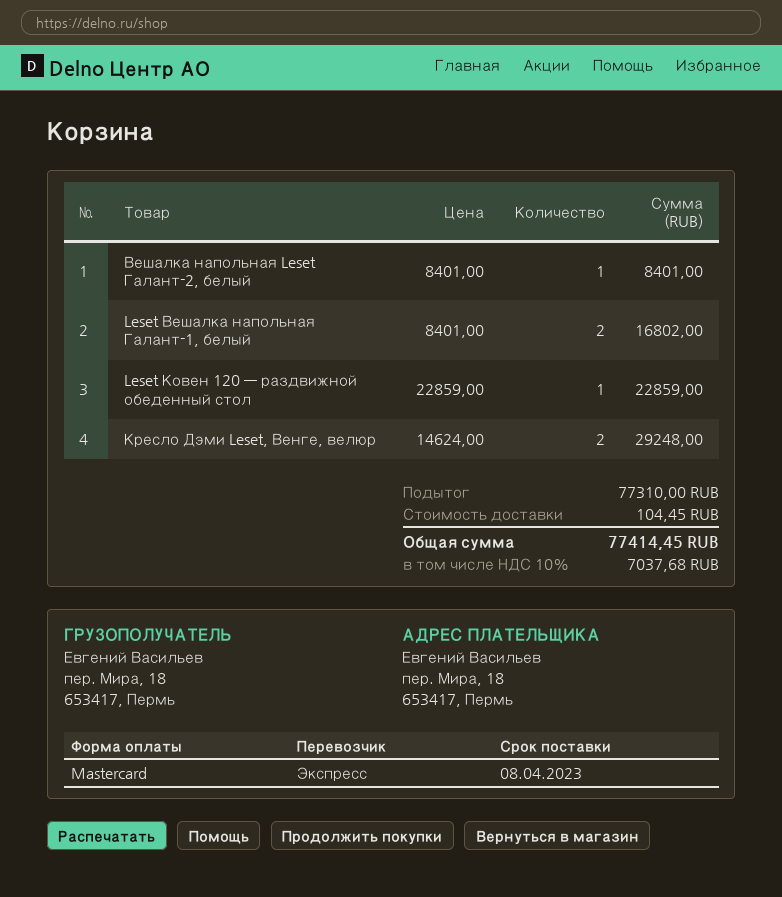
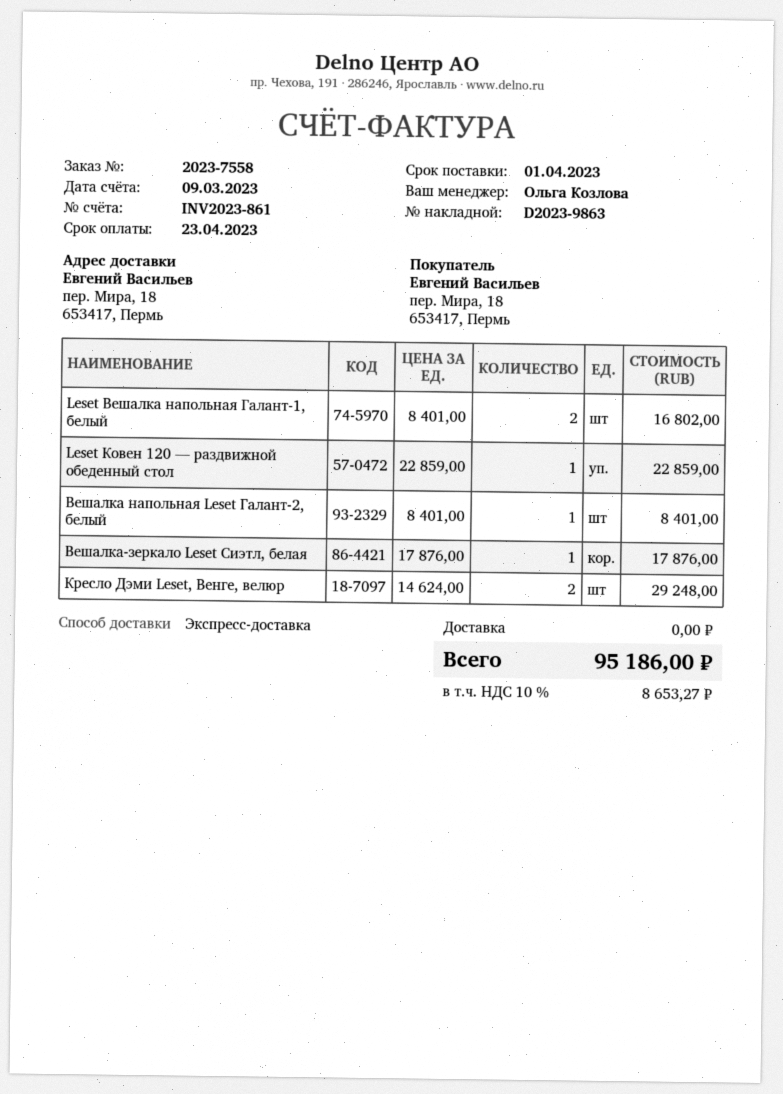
delivery date: 2023-04-08 -> 2023-04-01
Вешалка-зеркало Leset Сиэтл, белая: none -> 1 x 17876.00 = 17876.00
shipping: 104.45 -> 0.00
tax: 10% = 7037.68 -> 10% = 8653.27
total: 77414.45 -> 95186.00

